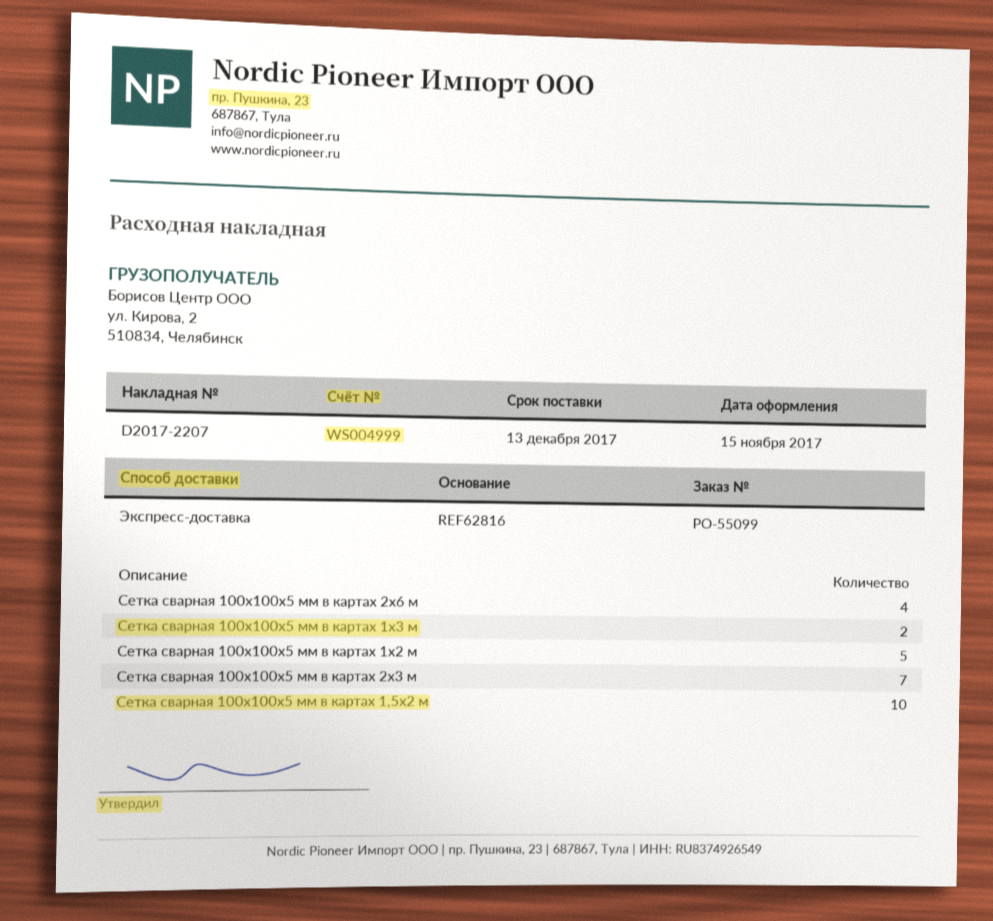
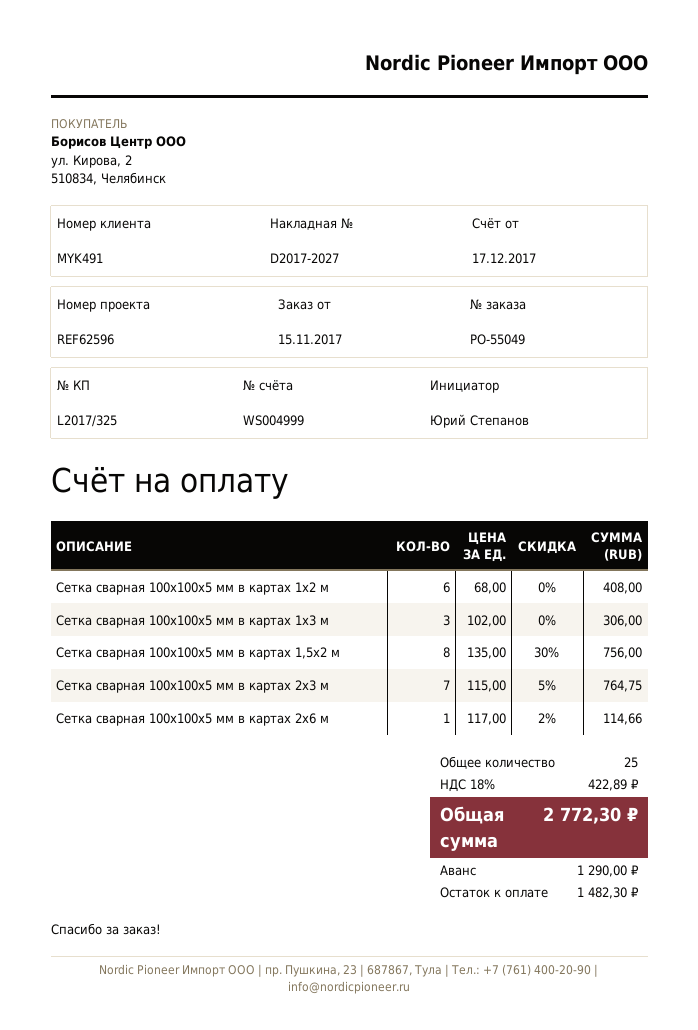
order number: PO-55099 -> PO-55049
delivery note number: D2017-2207 -> D2017-2027
reference: REF62816 -> REF62596
Сетка сварная 100х100х5 мм в картах 2х6 м: 4 -> 1
Сетка сварная 100х100х5 мм в картах 1х3 м: 2 -> 3
Сетка сварная 100х100х5 мм в картах 1х2 м: 5 -> 6
Сетка сварная 100х100х5 мм в картах 1,5х2 м: 10 -> 8

